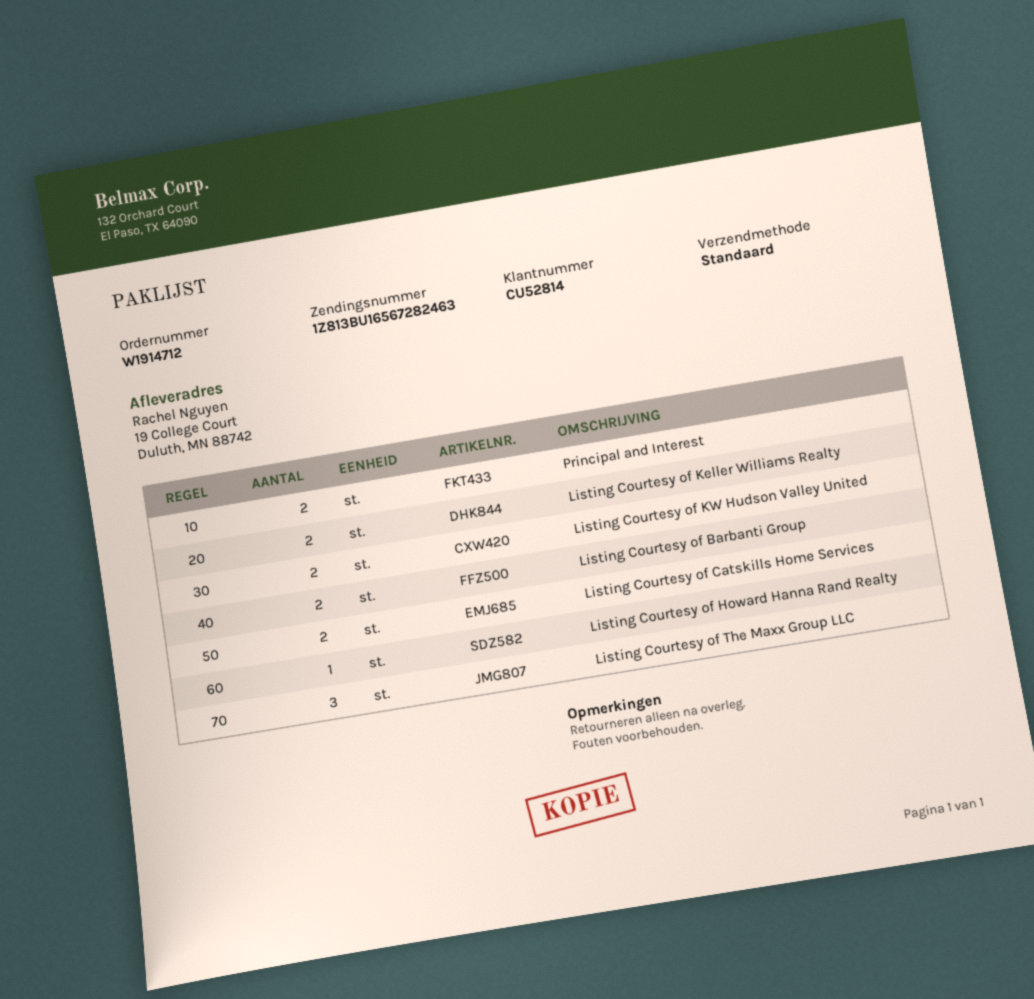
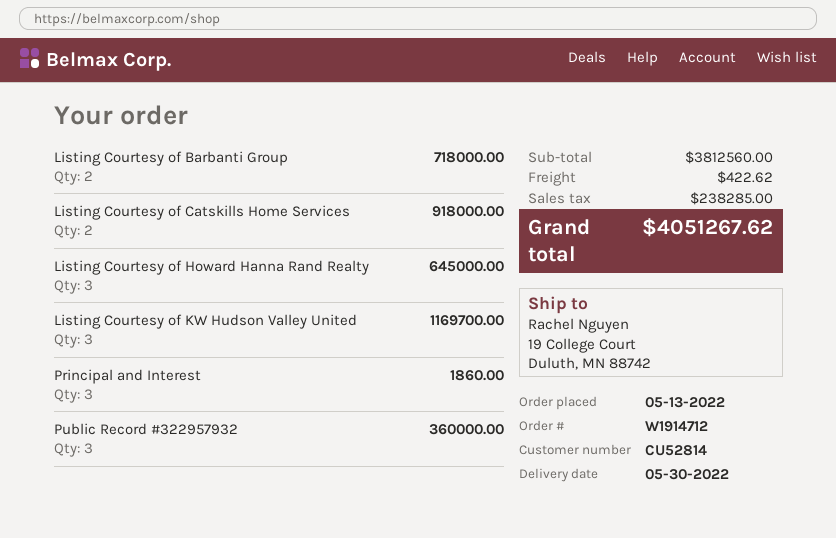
Principal and Interest: 2 -> 3
Listing Courtesy of Keller Williams Realty: 2 -> none
Listing Courtesy of KW Hudson Valley United: 2 -> 3
Listing Courtesy of Howard Hanna Rand Realty: 1 -> 3
Listing Courtesy of The Maxx Group LLC: 3 -> none
Public Record #322957932: none -> 3

